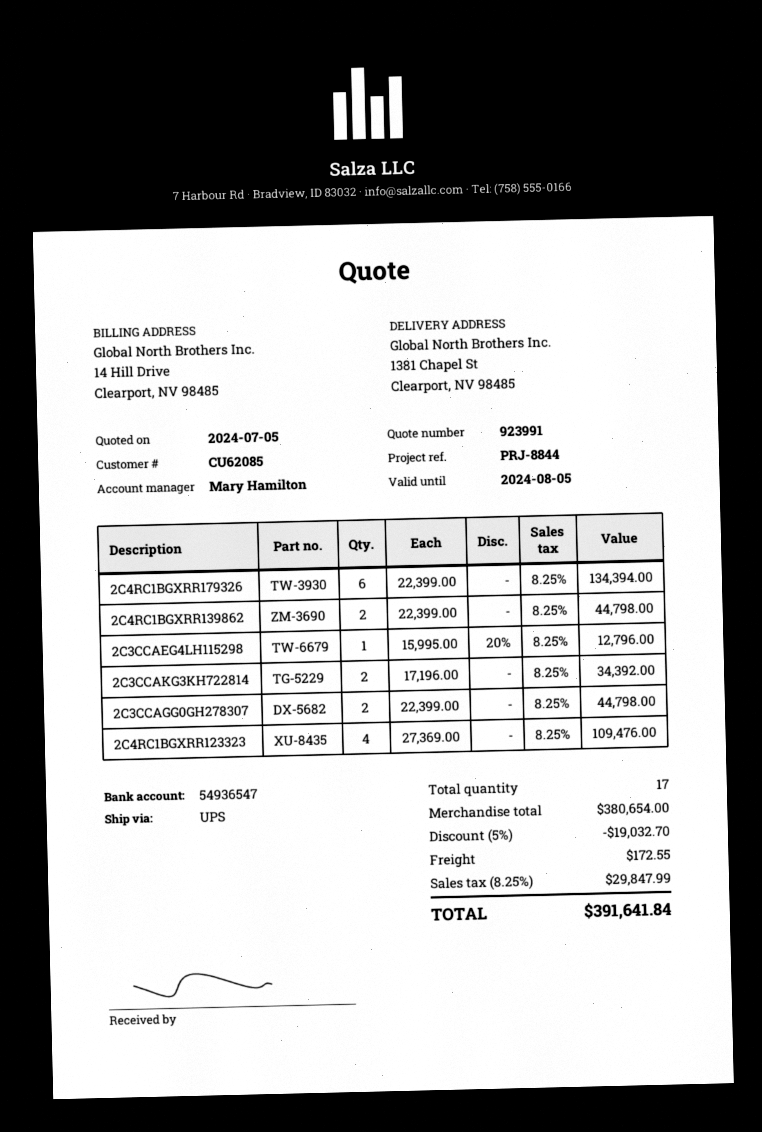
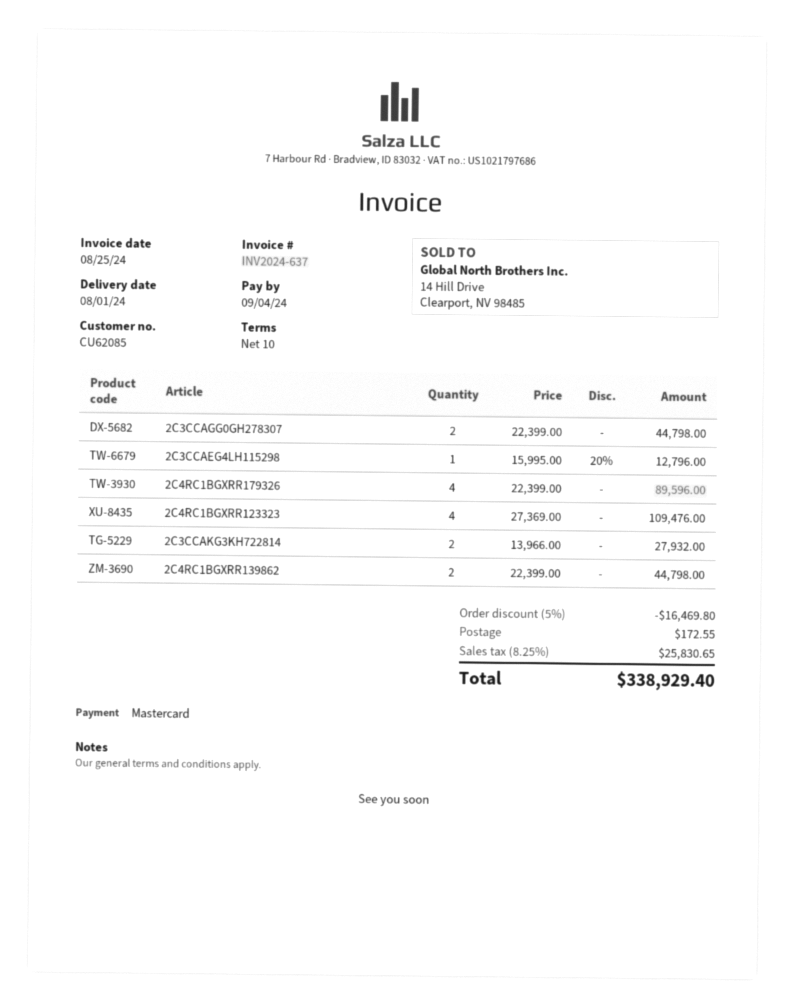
2C4RC1BGXRR179326: 6 x 22399.00 = 134394.00 -> 4 x 22399.00 = 89596.00
2C3CCAKG3KH722814: 2 x 17196.00 = 34392.00 -> 2 x 13966.00 = 27932.00
discount: 5% = 19032.70 -> 5% = 16469.80
tax: 8.25% = 29847.99 -> 8.25% = 25830.65
total: 391641.84 -> 338929.40

